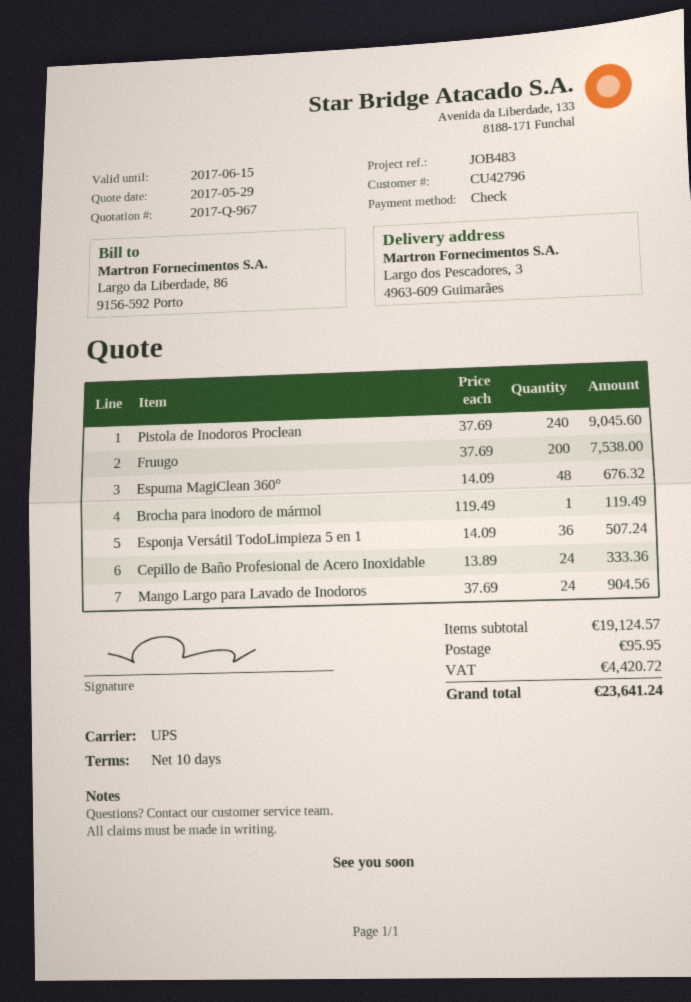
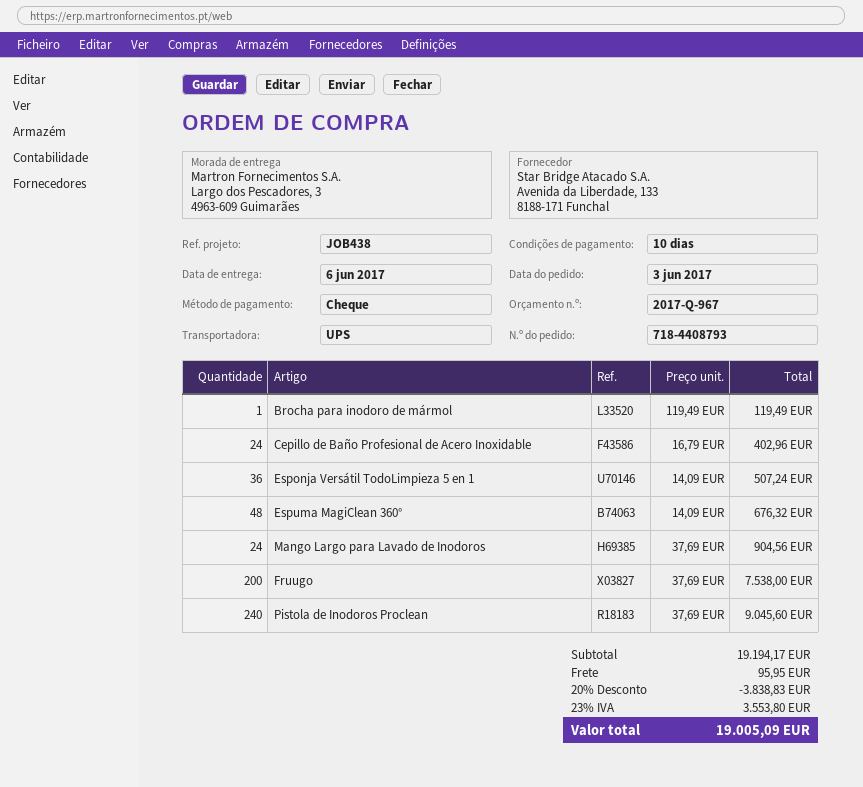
reference: JOB483 -> JOB438
Cepillo de Baño Profesional de Acero Inoxidable: 24 x 13.89 = 333.36 -> 24 x 16.79 = 402.96
subtotal: 19124.57 -> 19194.17
discount: none -> 20% = 3838.83
tax: 4420.72 -> 3553.80
total: 23641.24 -> 19005.09

